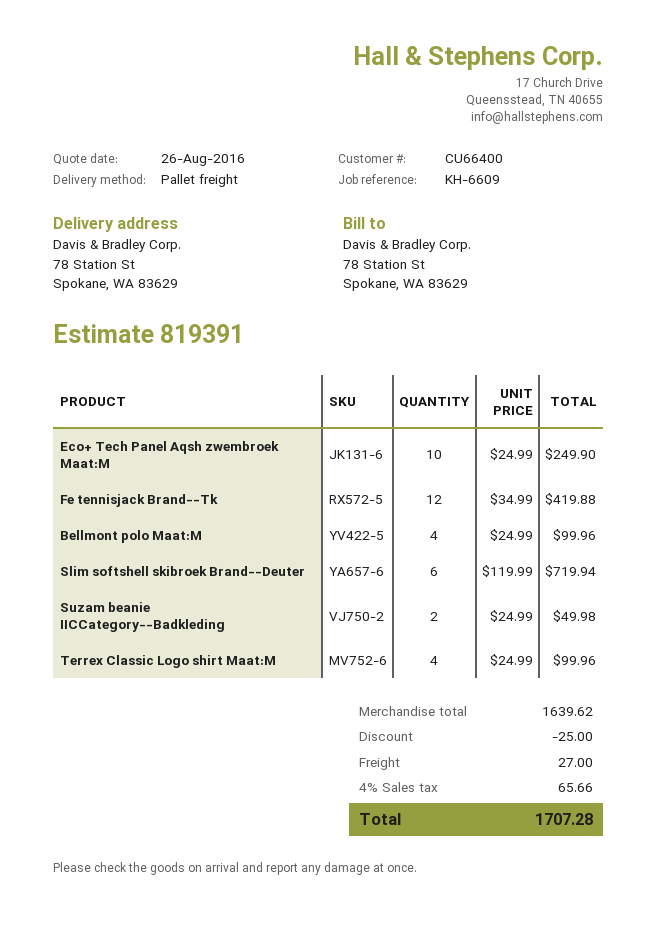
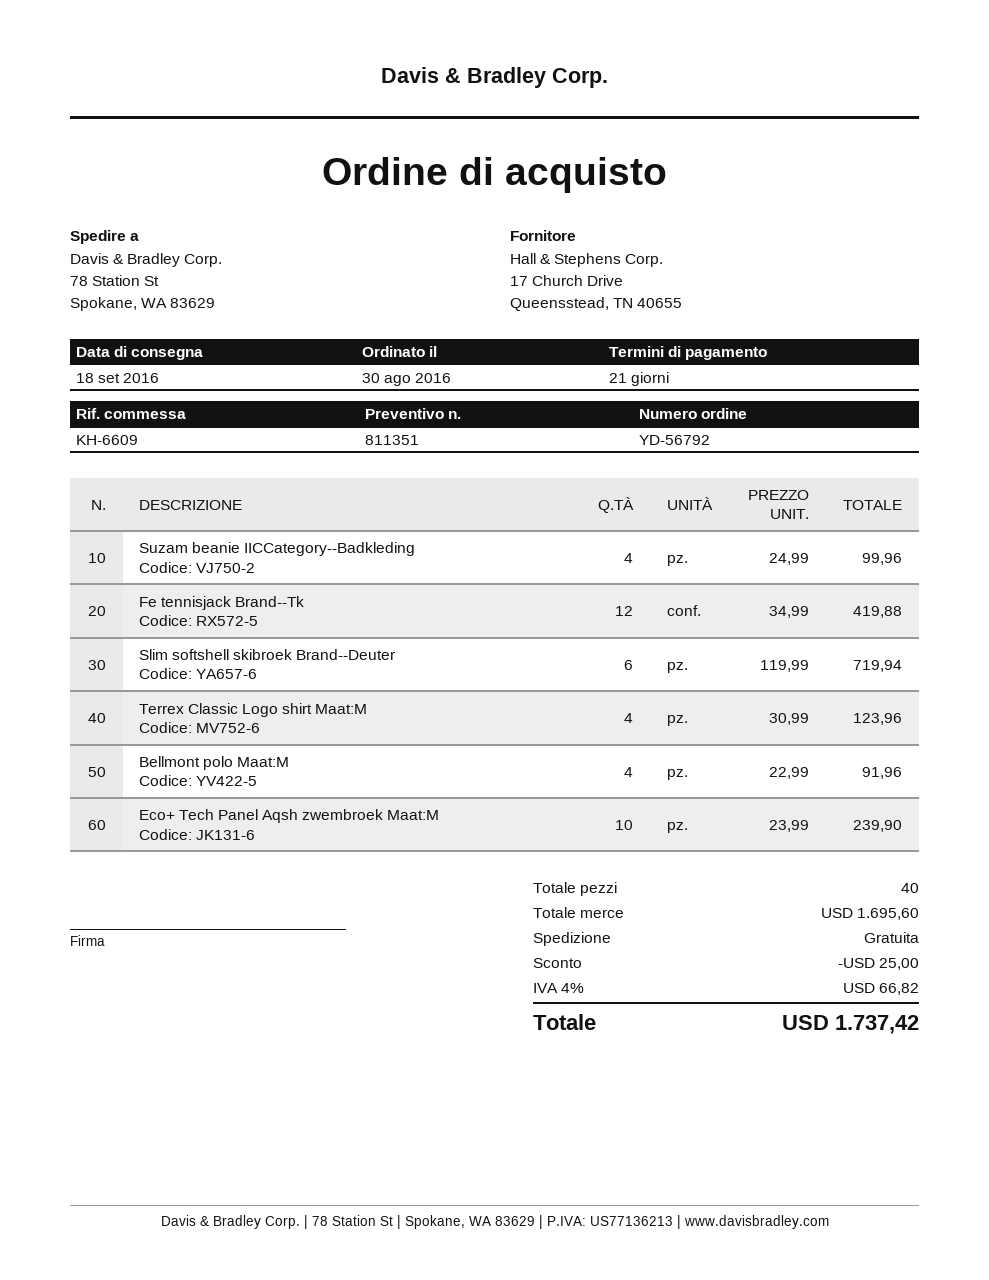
quote number: 819391 -> 811351
Eco+ Tech Panel Aqsh zwembroek Maat:M: 10 x 24.99 = 249.90 -> 10 x 23.99 = 239.90
Bellmont polo Maat:M: 4 x 24.99 = 99.96 -> 4 x 22.99 = 91.96
Suzam beanie IICCategory--Badkleding: 2 x 24.99 = 49.98 -> 4 x 24.99 = 99.96
Terrex Classic Logo shirt Maat:M: 4 x 24.99 = 99.96 -> 4 x 30.99 = 123.96
subtotal: 1639.62 -> 1695.60
shipping: 27.00 -> 0.00
tax: 4% = 65.66 -> 4% = 66.82
total: 1707.28 -> 1737.42

